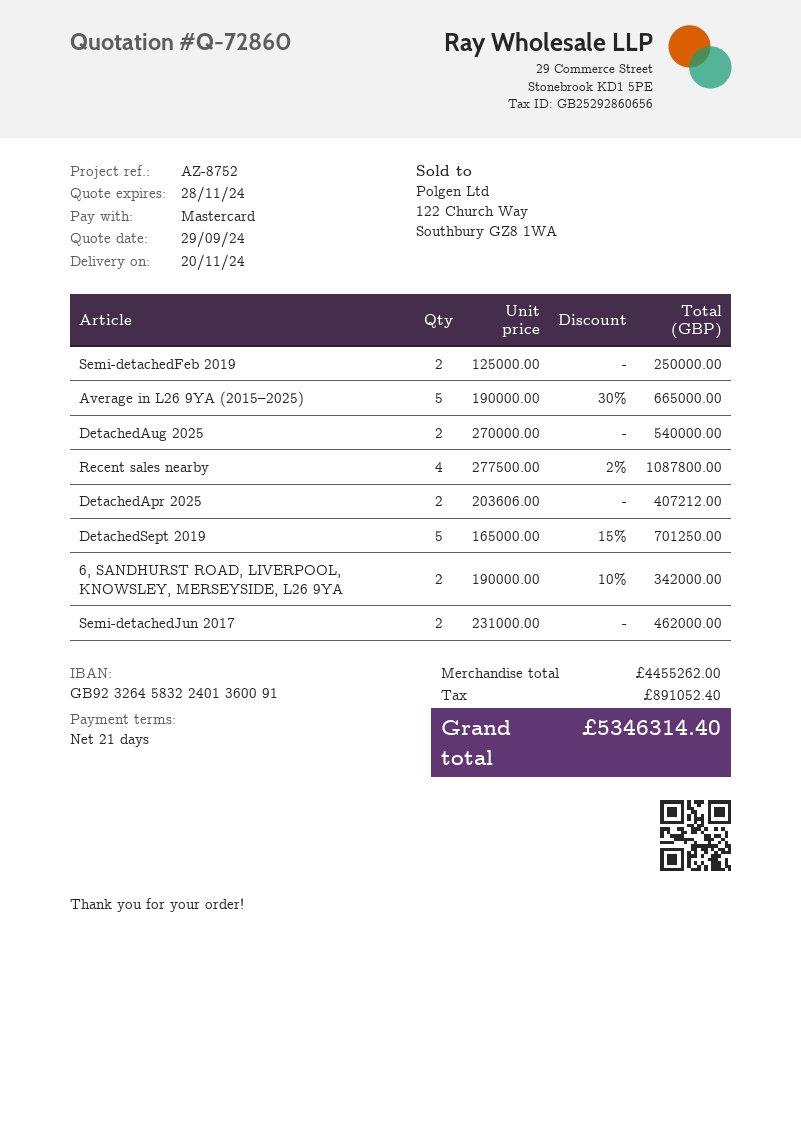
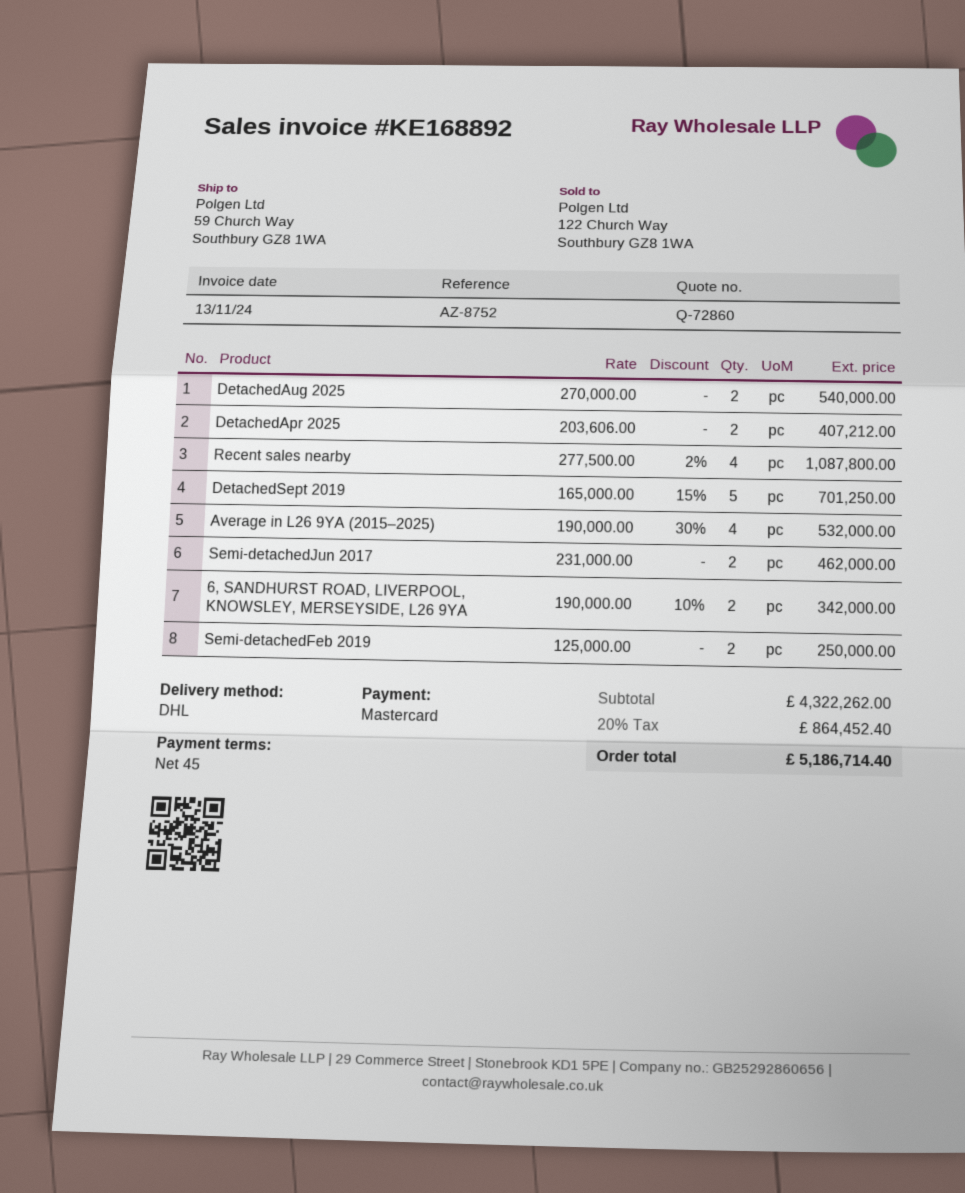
payment terms: 21 days -> 45 days
Average in L26 9YA (2015–2025): 5 x 190000.00 - 30% = 665000.00 -> 4 x 190000.00 - 30% = 532000.00
subtotal: 4455262.00 -> 4322262.00
tax: 891052.40 -> 864452.40
total: 5346314.40 -> 5186714.40

